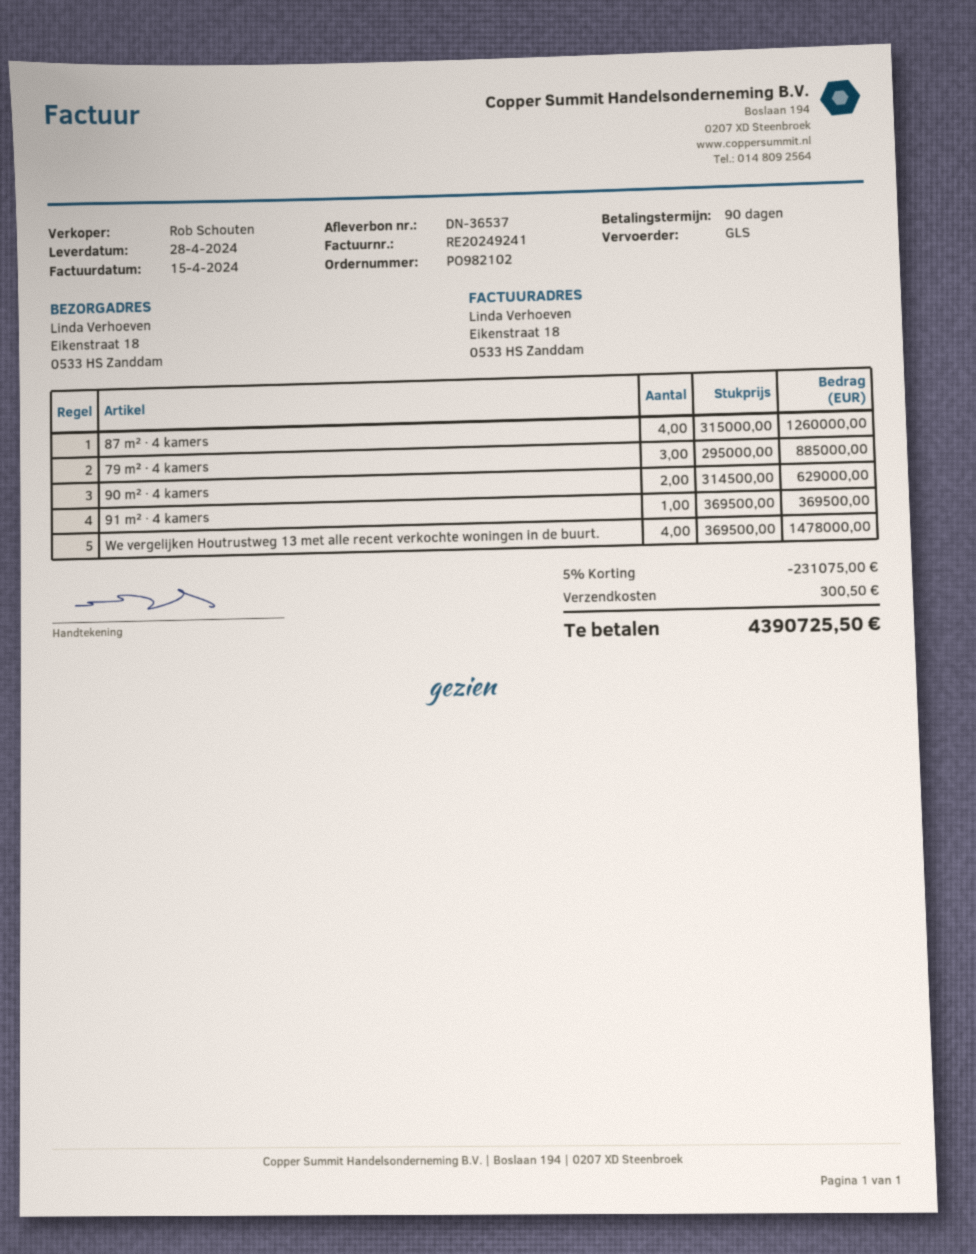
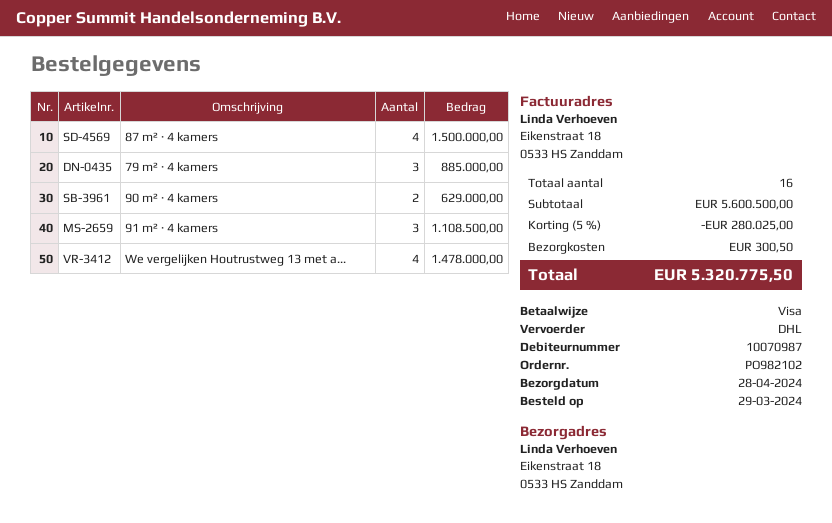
shipping method: GLS -> DHL
87 m² · 4 kamers: 4 for 1260000.00 -> 4 for 1500000.00
91 m² · 4 kamers: 1 for 369500.00 -> 3 for 1108500.00
discount: 5% = 231075.00 -> 5% = 280025.00
total: 4390725.50 -> 5320775.50

